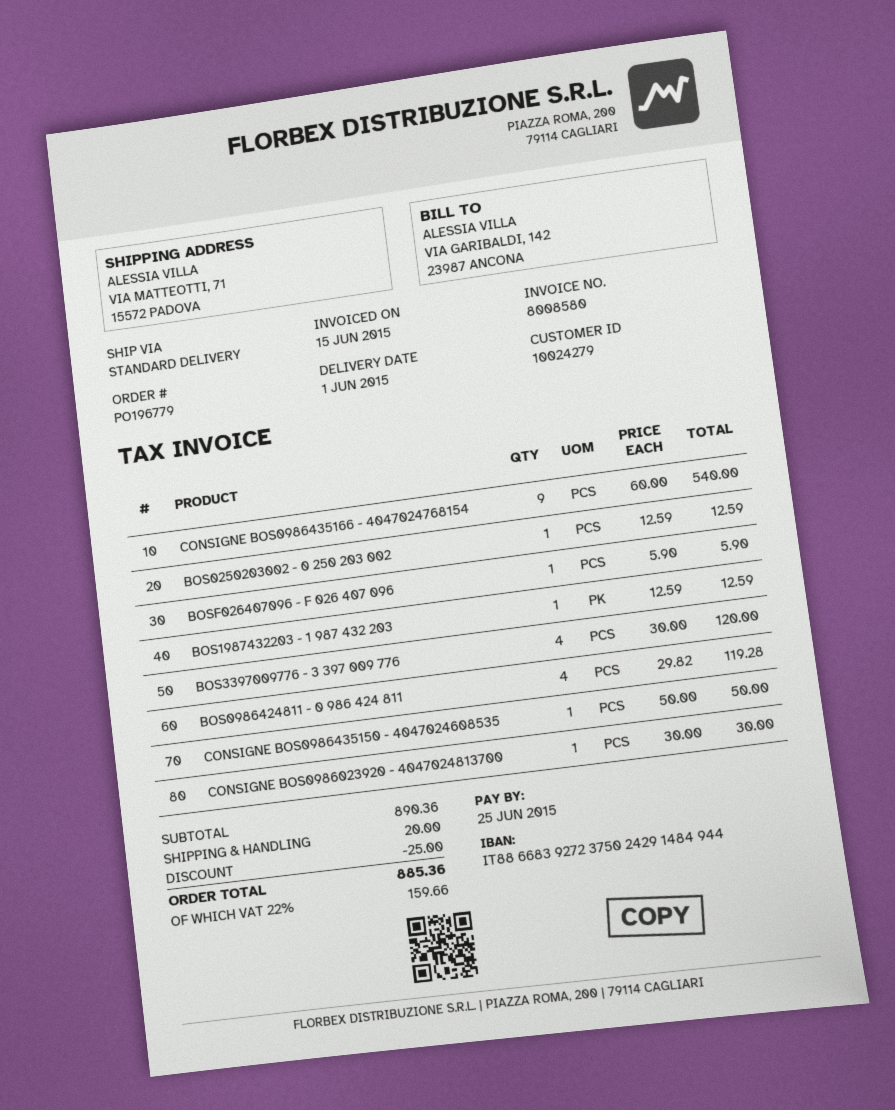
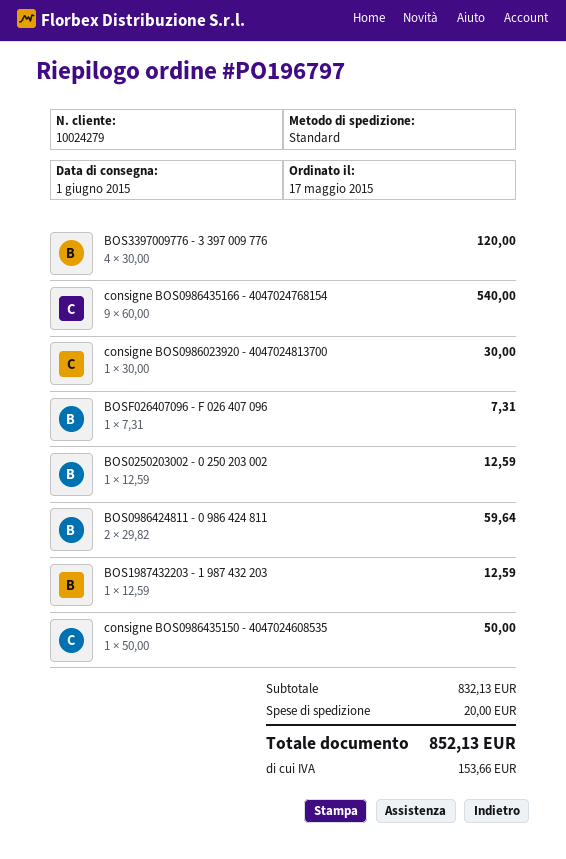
order number: PO196779 -> PO196797
BOSF026407096 - F 026 407 096: 1 x 5.90 = 5.90 -> 1 x 7.31 = 7.31
BOS0986424811 - 0 986 424 811: 4 x 29.82 = 119.28 -> 2 x 29.82 = 59.64
subtotal: 890.36 -> 832.13
discount: 25.00 -> none
tax: 159.66 -> 153.66
total: 885.36 -> 852.13

